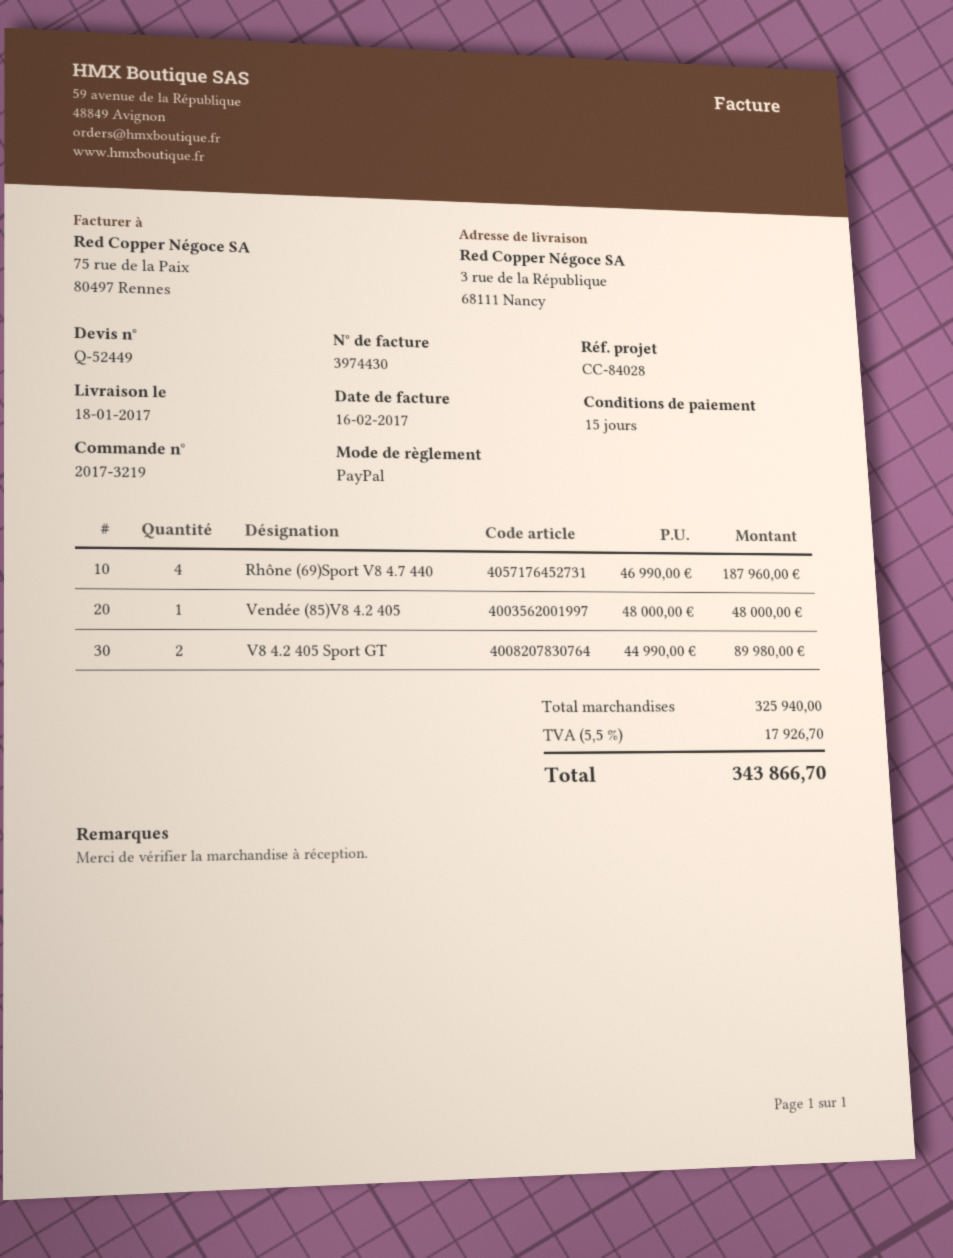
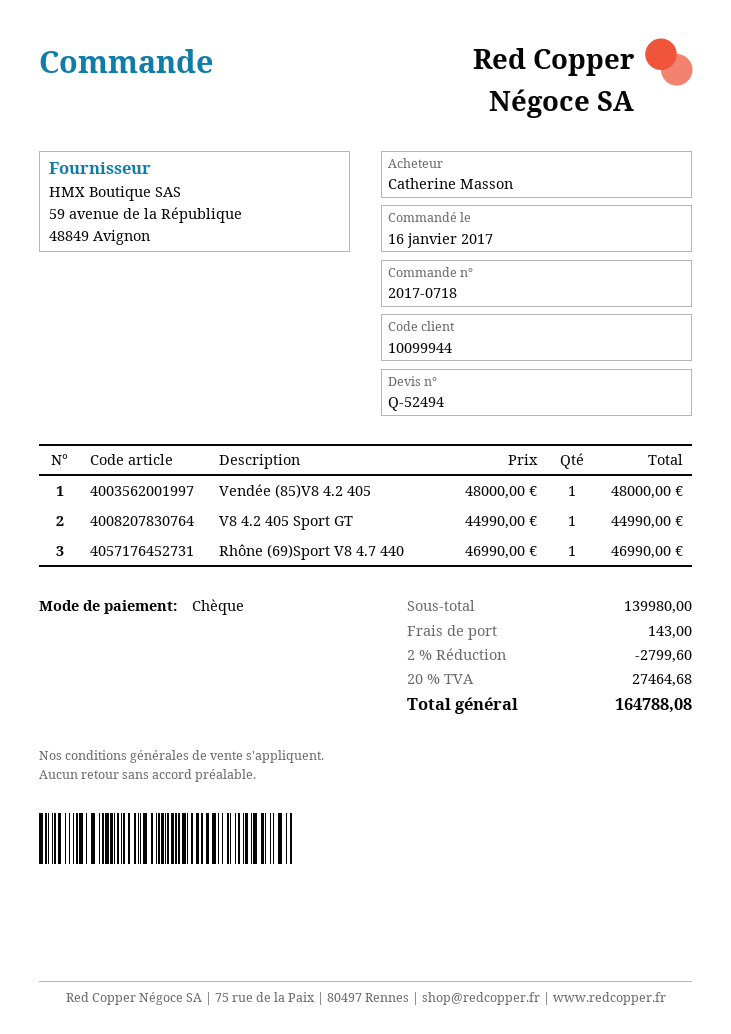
quote number: Q-52449 -> Q-52494
order number: 2017-3219 -> 2017-0718
payment method: PayPal -> cheque
Rhône (69)Sport V8 4.7 440: 4 x 46990.00 = 187960.00 -> 1 x 46990.00 = 46990.00
V8 4.2 405 Sport GT: 2 x 44990.00 = 89980.00 -> 1 x 44990.00 = 44990.00
subtotal: 325940.00 -> 139980.00
discount: none -> 2% = 2799.60
shipping: none -> 143.00
tax: 5.5% = 17926.70 -> 20% = 27464.68
total: 343866.70 -> 164788.08

